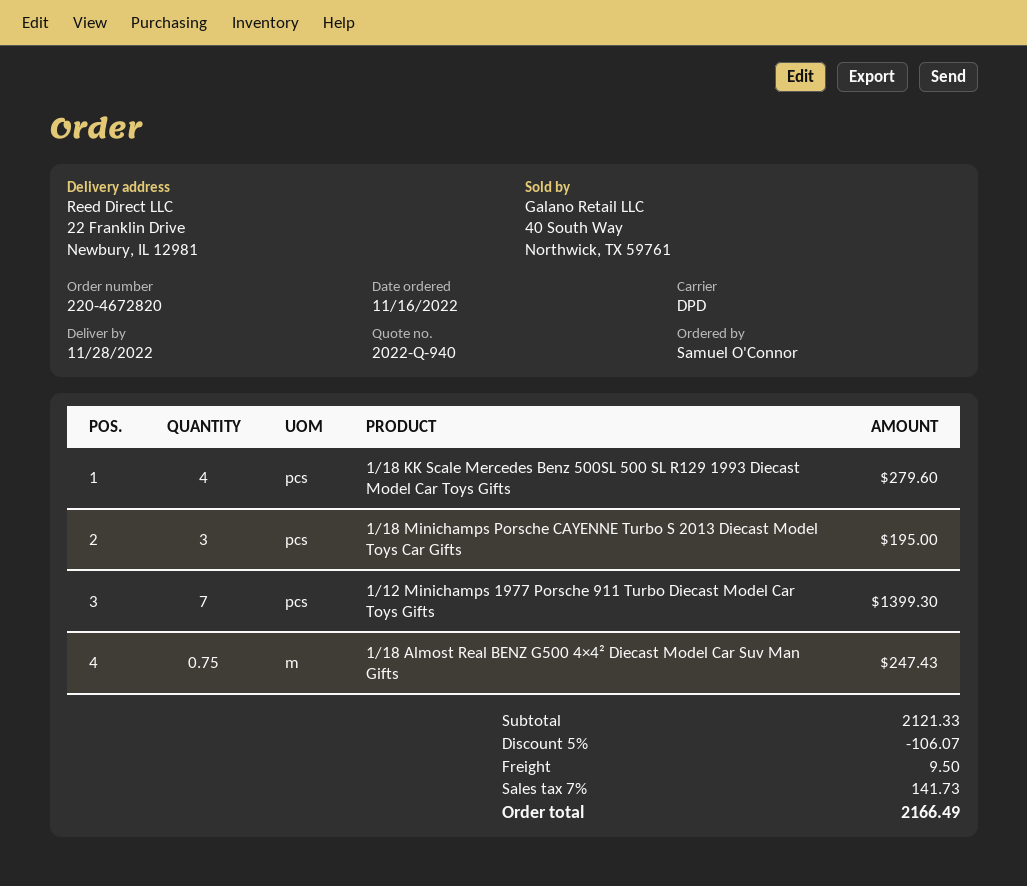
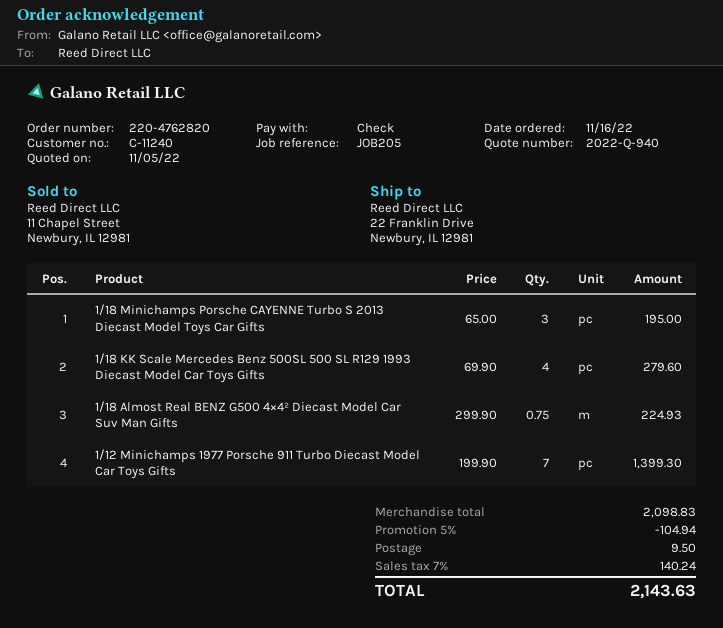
order number: 220-4672820 -> 220-4762820
1/18 Almost Real BENZ G500 4×4² Diecast Model Car Suv Man Gifts: 0.75 for 247.43 -> 0.75 for 224.93
subtotal: 2121.33 -> 2098.83
discount: 5% = 106.07 -> 5% = 104.94
tax: 7% = 141.73 -> 7% = 140.24
total: 2166.49 -> 2143.63

